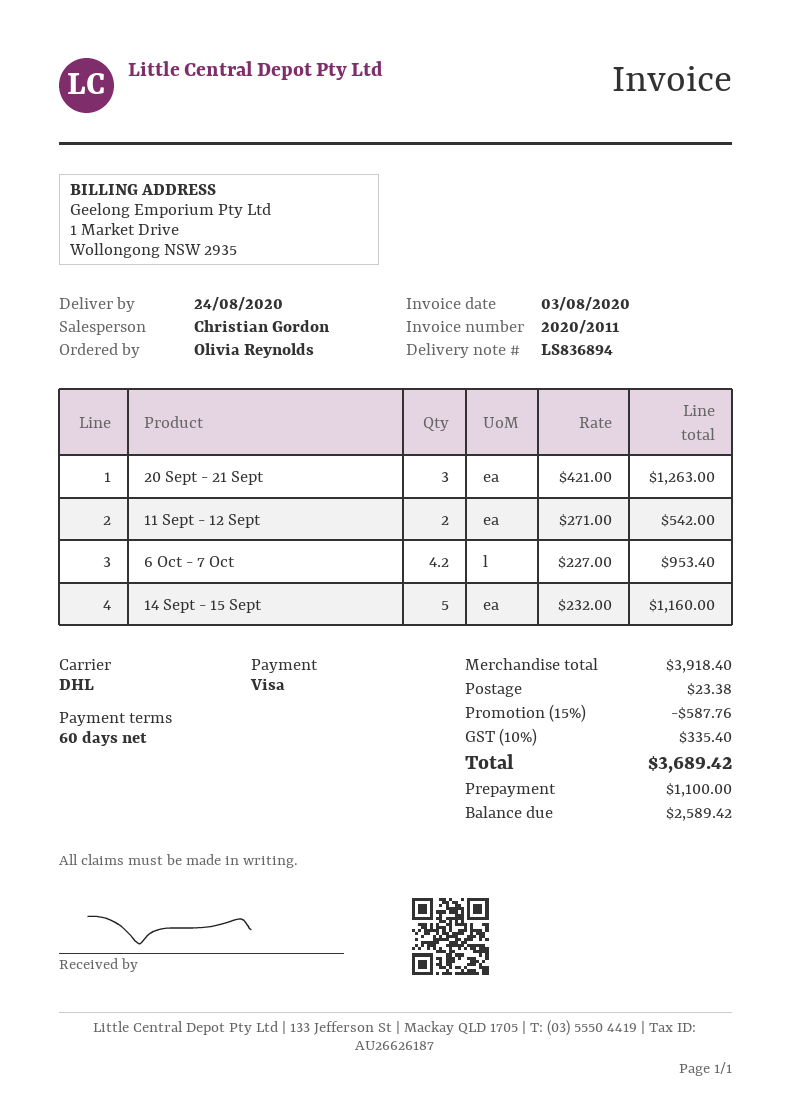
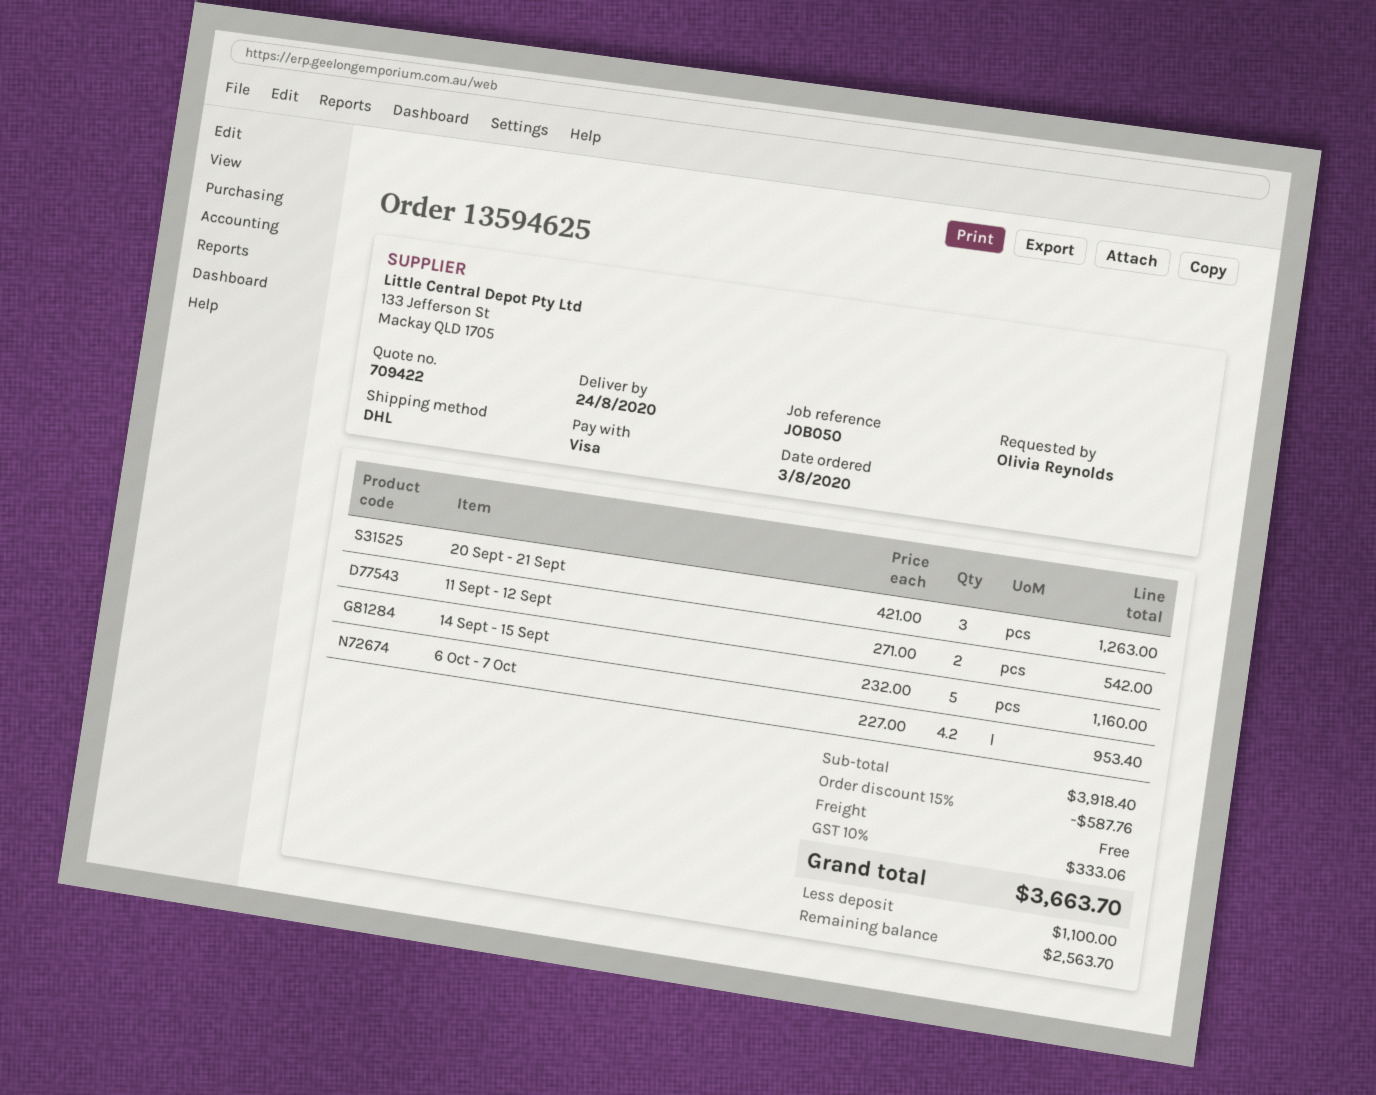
shipping: 23.38 -> 0.00
tax: 10% = 335.40 -> 10% = 333.06
total: 3689.42 -> 3663.70
balance: 2589.42 -> 2563.70

